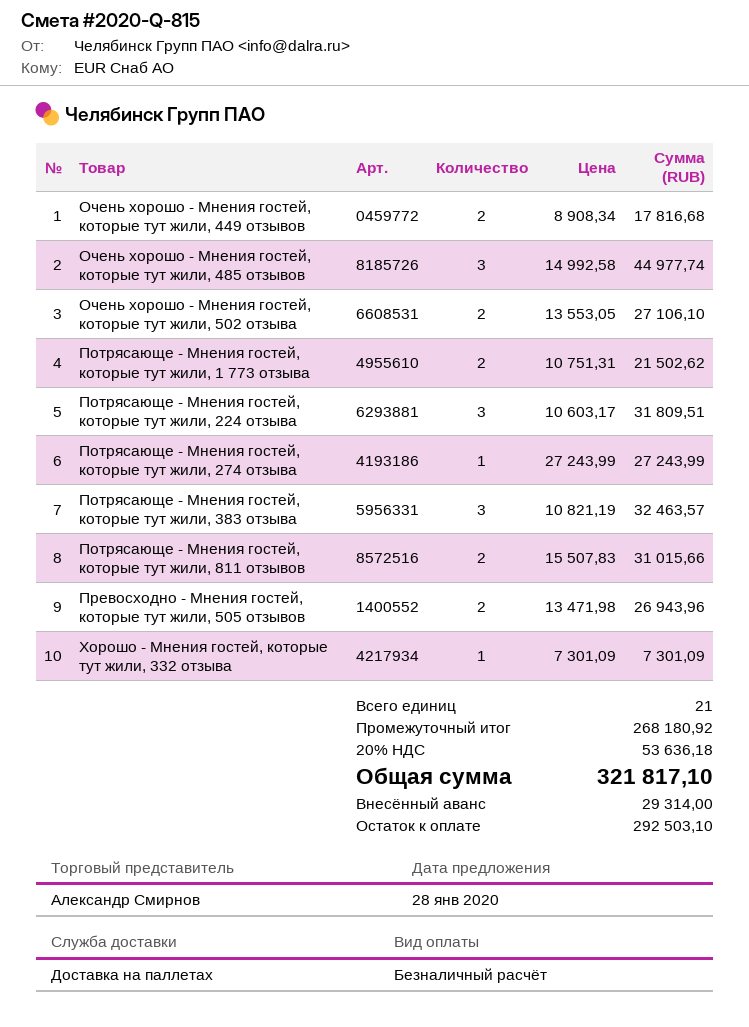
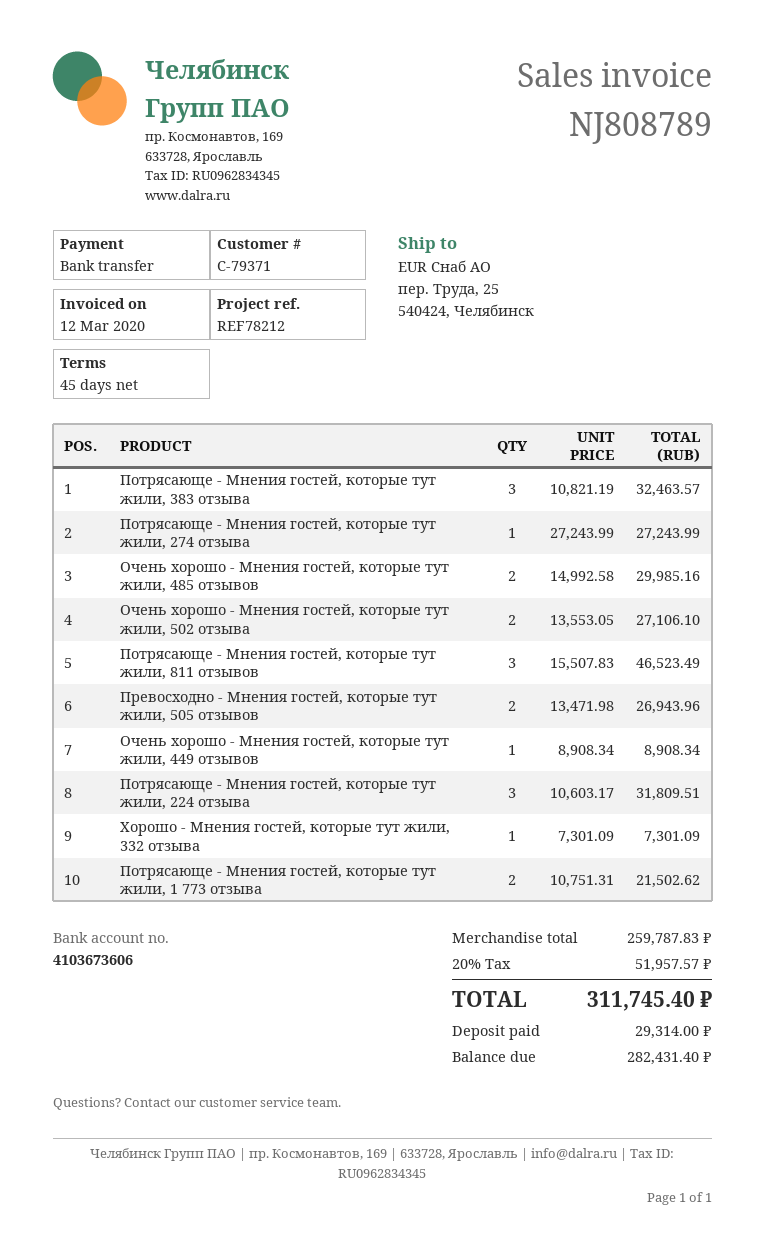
Очень хорошо - Мнения гостей, которые тут жили, 449 отзывов: 2 x 8908.34 = 17816.68 -> 1 x 8908.34 = 8908.34
Очень хорошо - Мнения гостей, которые тут жили, 485 отзывов: 3 x 14992.58 = 44977.74 -> 2 x 14992.58 = 29985.16
Потрясающе - Мнения гостей, которые тут жили, 811 отзывов: 2 x 15507.83 = 31015.66 -> 3 x 15507.83 = 46523.49
subtotal: 268180.92 -> 259787.83
tax: 20% = 53636.18 -> 20% = 51957.57
total: 321817.10 -> 311745.40
balance: 292503.10 -> 282431.40

